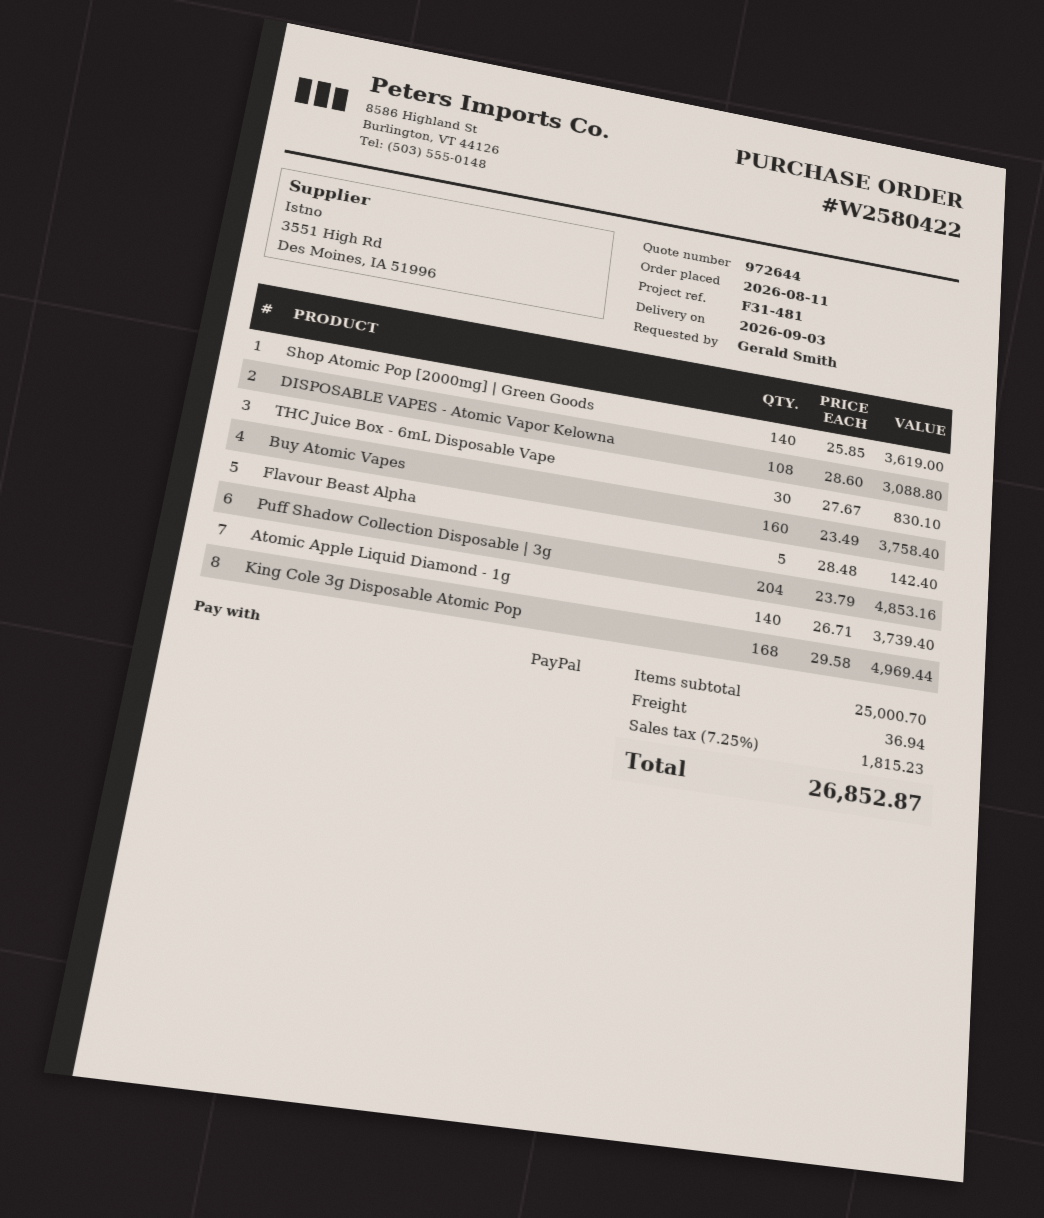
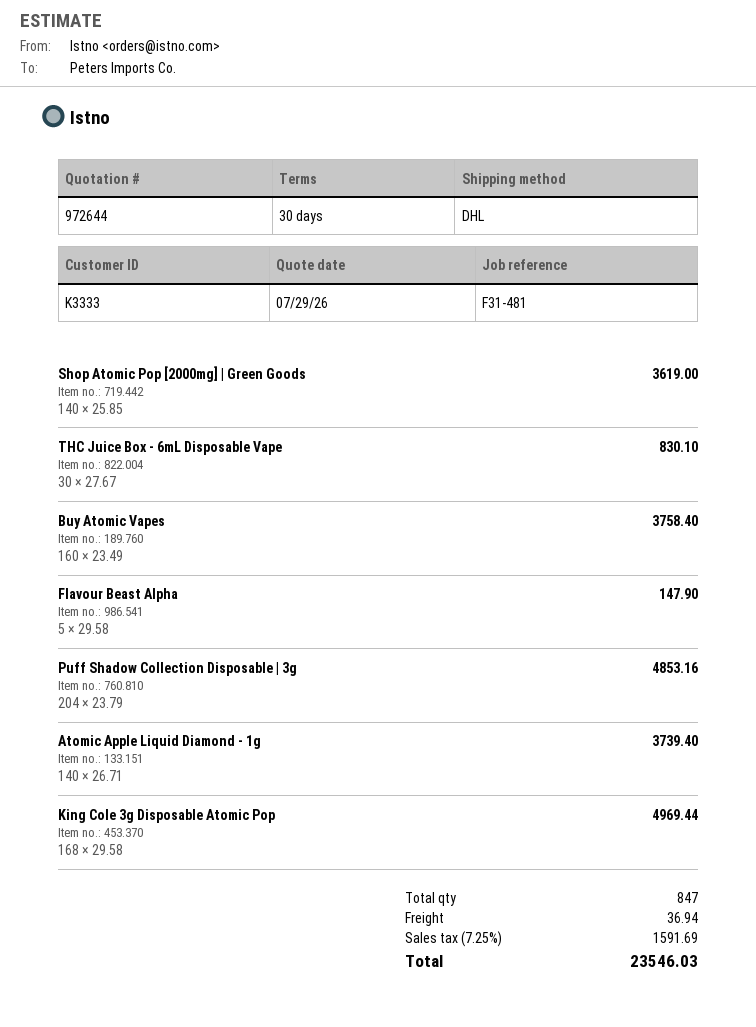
DISPOSABLE VAPES - Atomic Vapor Kelowna: 108 x 28.60 = 3088.80 -> none
Flavour Beast Alpha: 5 x 28.48 = 142.40 -> 5 x 29.58 = 147.90
tax: 7.25% = 1815.23 -> 7.25% = 1591.69
total: 26852.87 -> 23546.03

